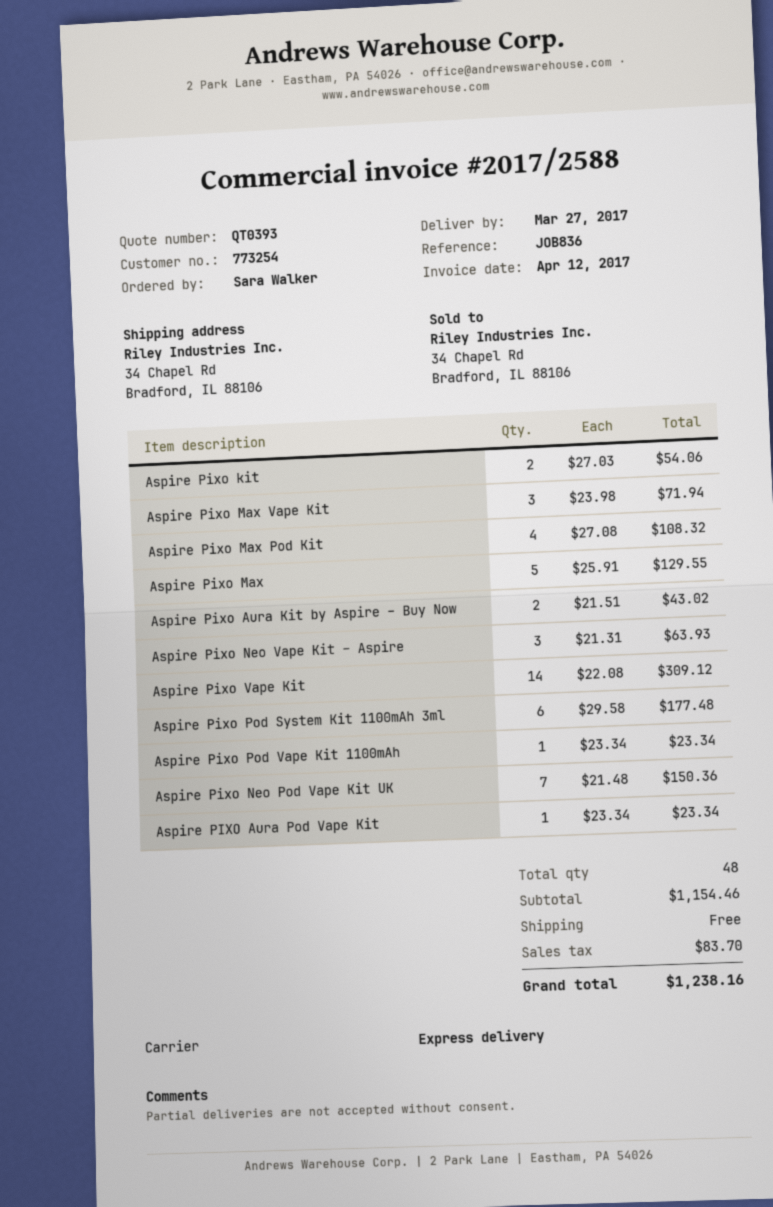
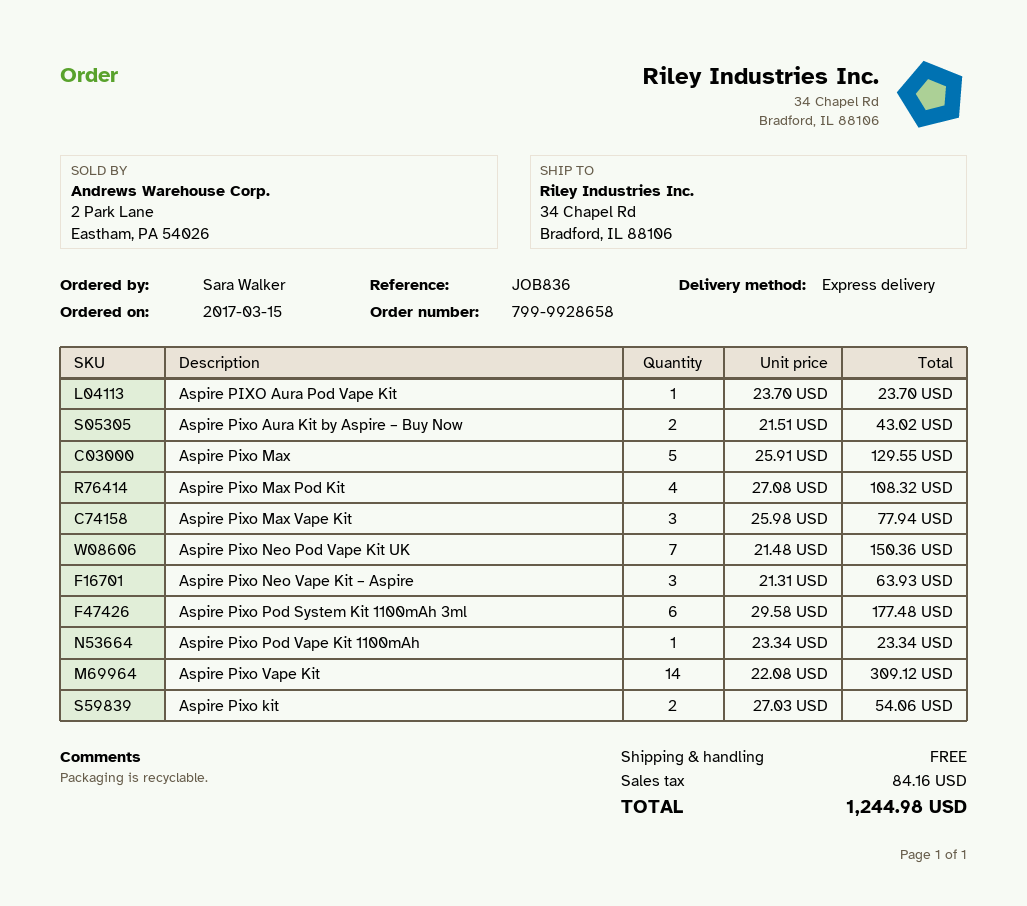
Aspire Pixo Max Vape Kit: 3 x 23.98 = 71.94 -> 3 x 25.98 = 77.94
Aspire PIXO Aura Pod Vape Kit: 1 x 23.34 = 23.34 -> 1 x 23.70 = 23.70
tax: 83.70 -> 84.16
total: 1238.16 -> 1244.98

